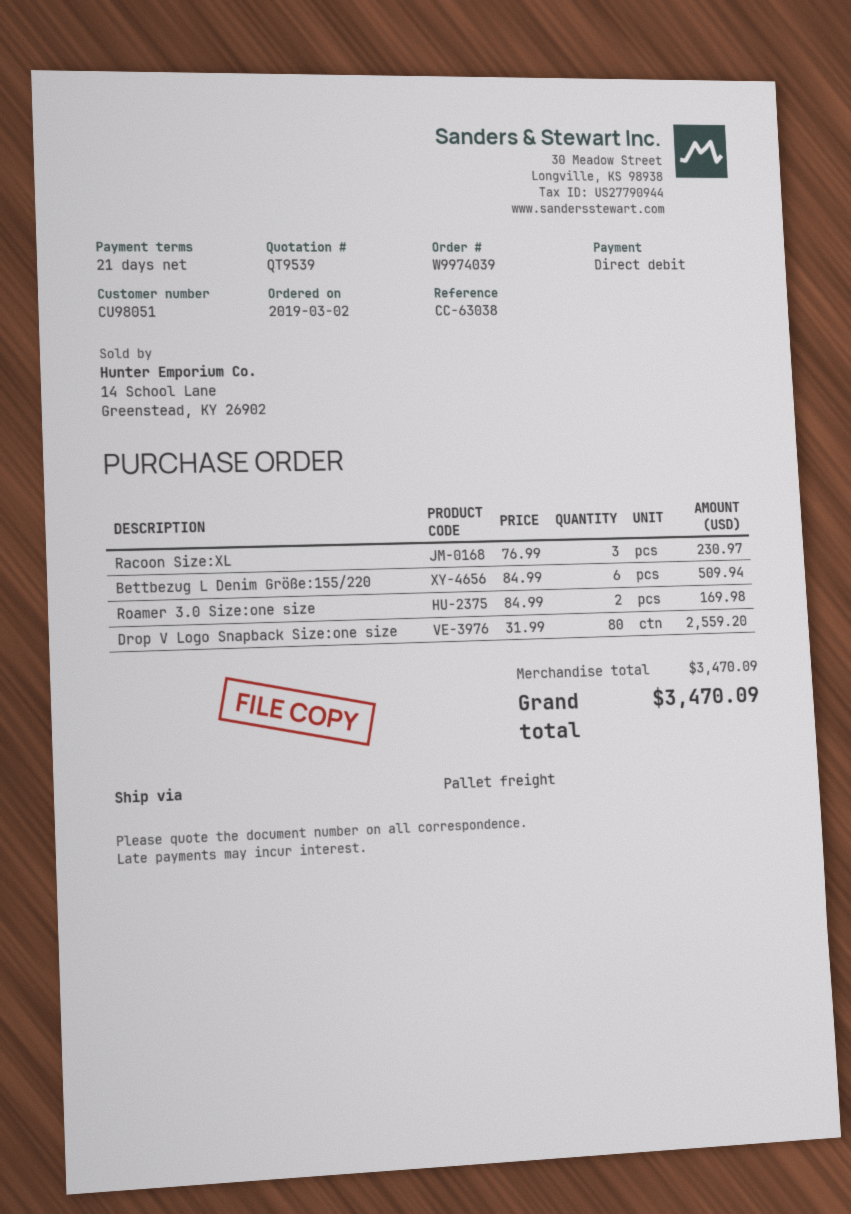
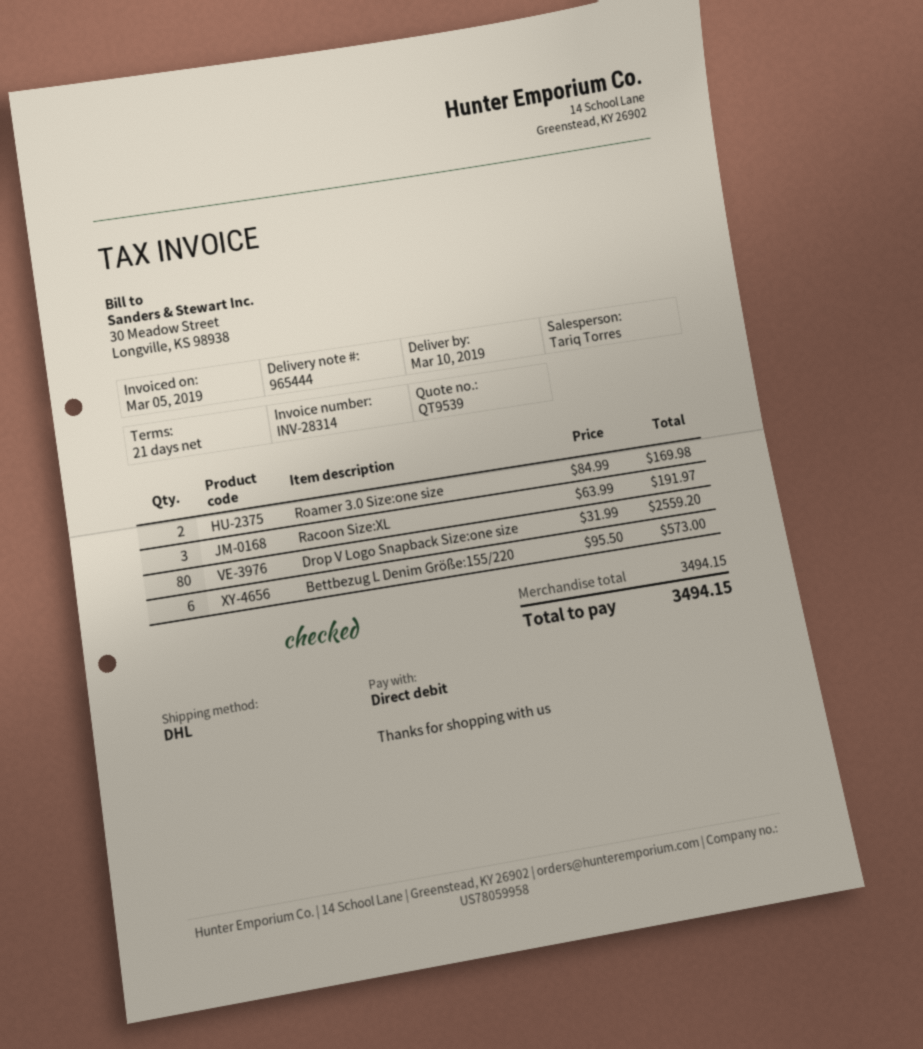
shipping method: pallet freight -> DHL
Racoon Size:XL: 3 x 76.99 = 230.97 -> 3 x 63.99 = 191.97
Bettbezug L Denim Größe:155/220: 6 x 84.99 = 509.94 -> 6 x 95.50 = 573.00
subtotal: 3470.09 -> 3494.15
total: 3470.09 -> 3494.15

